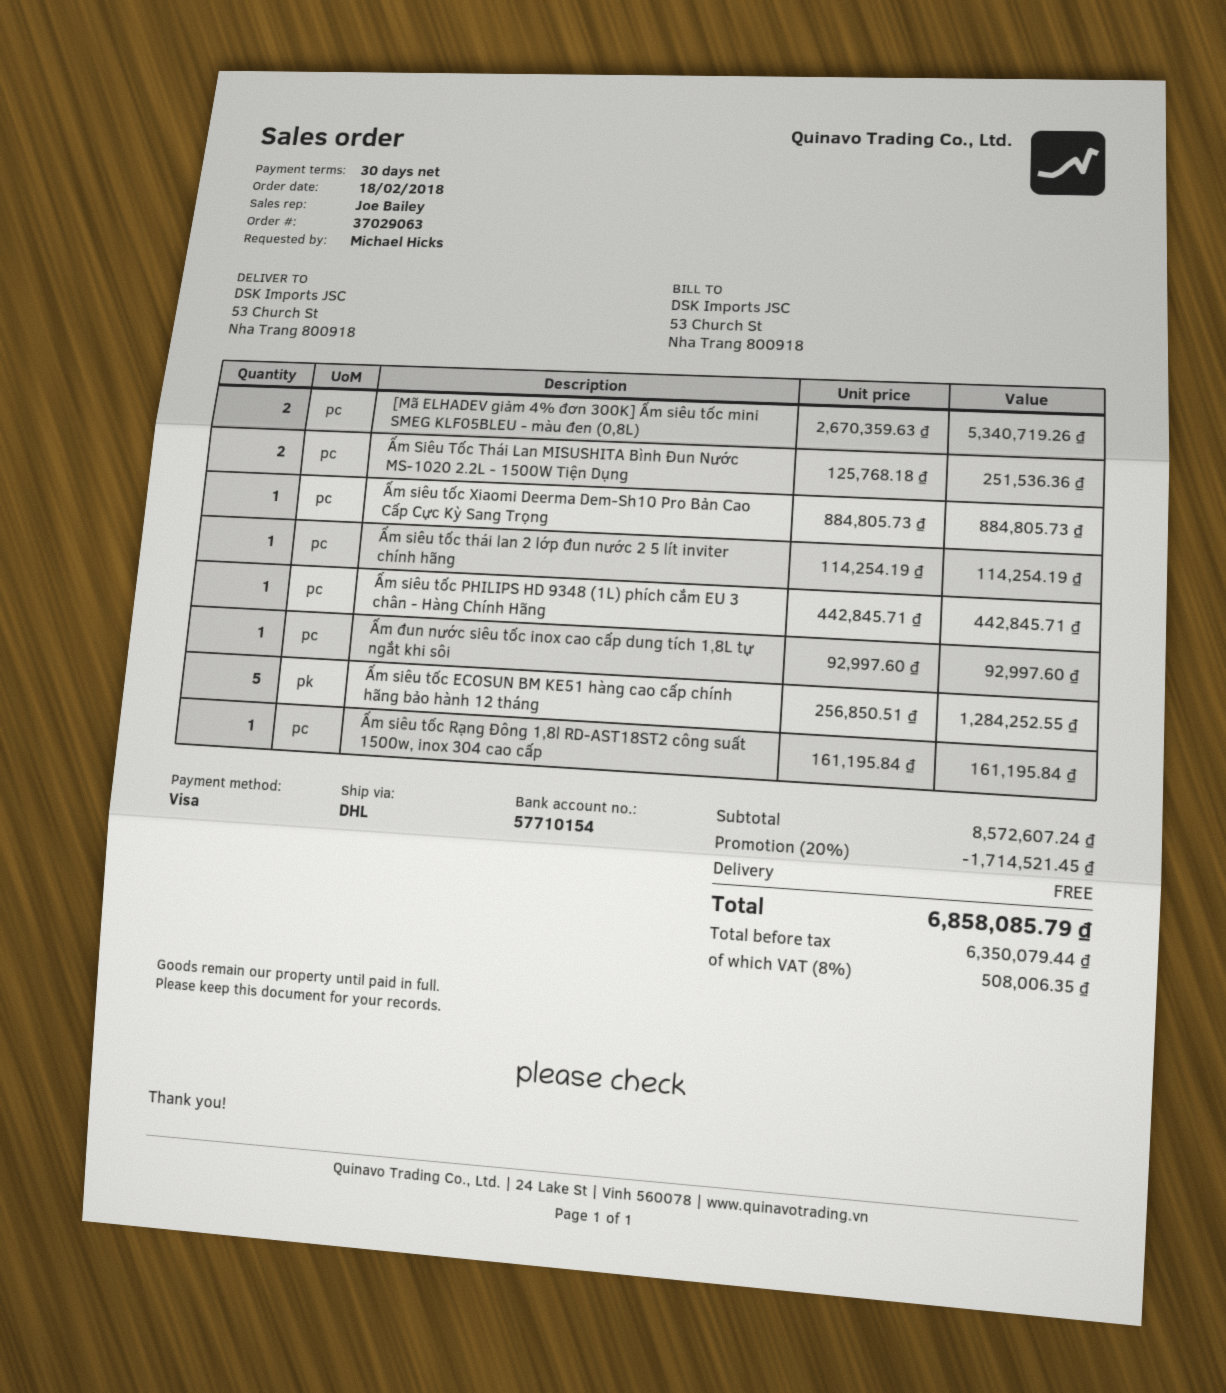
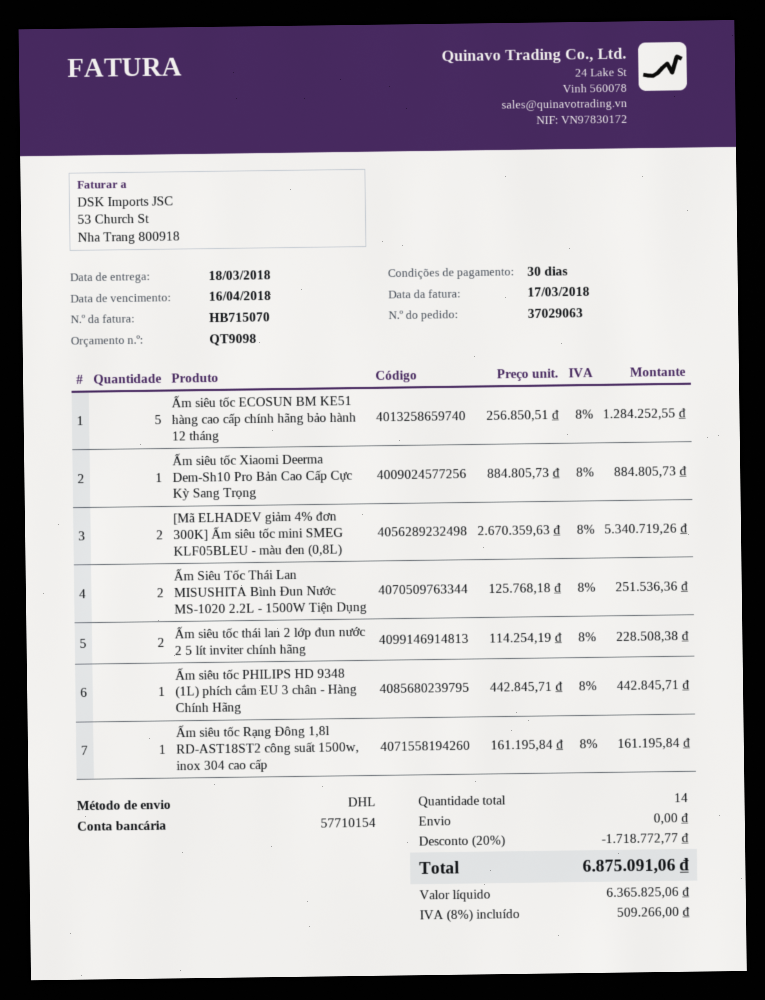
Ấm siêu tốc thái lan 2 lớp đun nước 2 5 lít inviter chính hãng: 1 x 114254.19 = 114254.19 -> 2 x 114254.19 = 228508.38
Ấm đun nước siêu tốc inox cao cấp dung tích 1,8L tự ngắt khi sôi: 1 x 92997.60 = 92997.60 -> none
discount: 20% = 1714521.45 -> 20% = 1718772.77
net: 6350079.44 -> 6365825.06
tax: 8% = 508006.35 -> 8% = 509266.00
total: 6858085.79 -> 6875091.06

